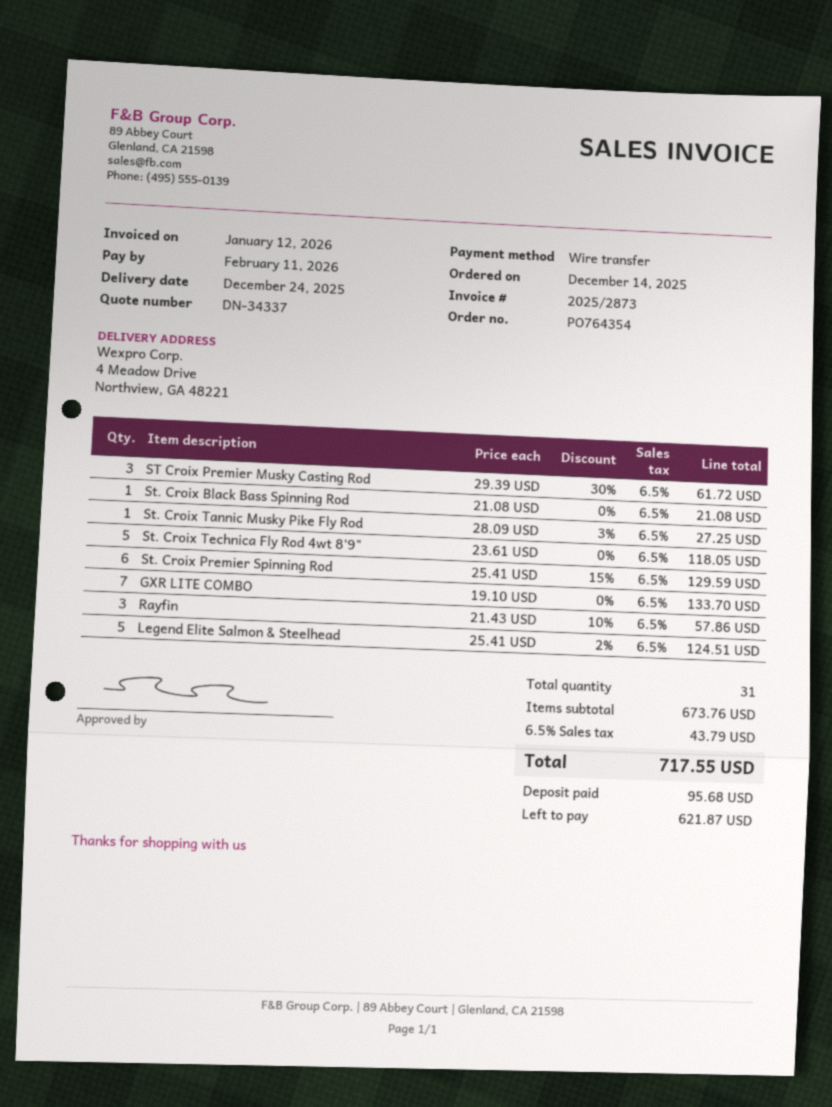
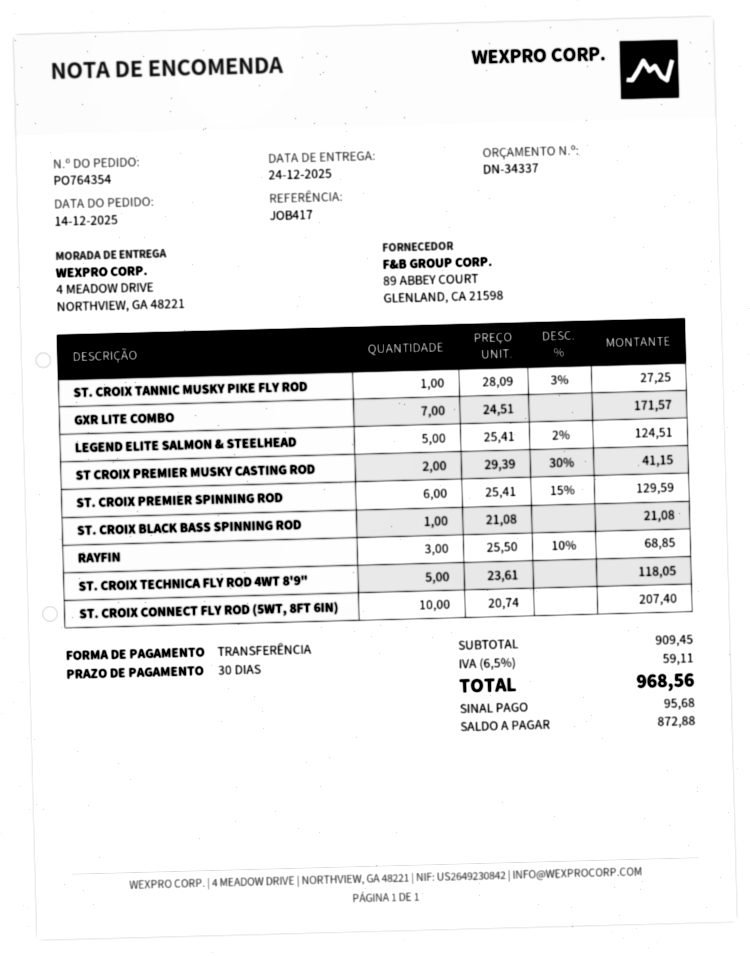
ST Croix Premier Musky Casting Rod: 3 x 29.39 - 30% = 61.72 -> 2 x 29.39 - 30% = 41.15
GXR LITE COMBO: 7 x 19.10 = 133.70 -> 7 x 24.51 = 171.57
Rayfin: 3 x 21.43 - 10% = 57.86 -> 3 x 25.50 - 10% = 68.85
ST. CROIX CONNECT FLY ROD (5WT, 8FT 6IN): none -> 10 x 20.74 = 207.40
subtotal: 673.76 -> 909.45
tax: 6.5% = 43.79 -> 6.5% = 59.11
total: 717.55 -> 968.56
balance: 621.87 -> 872.88

